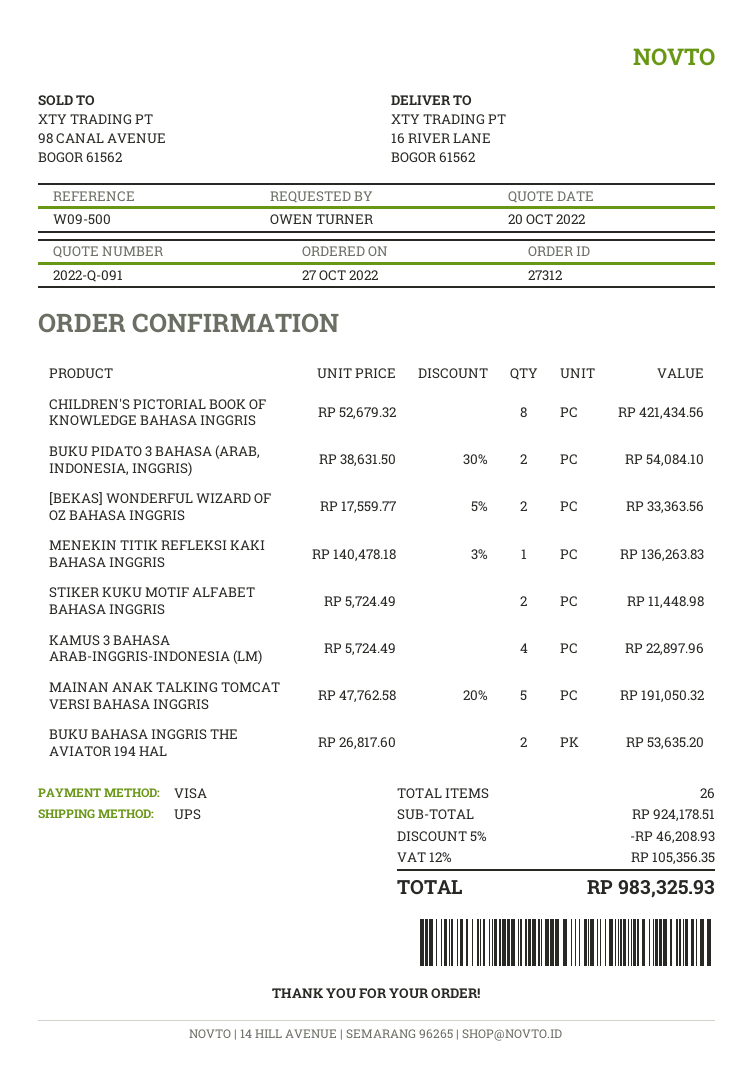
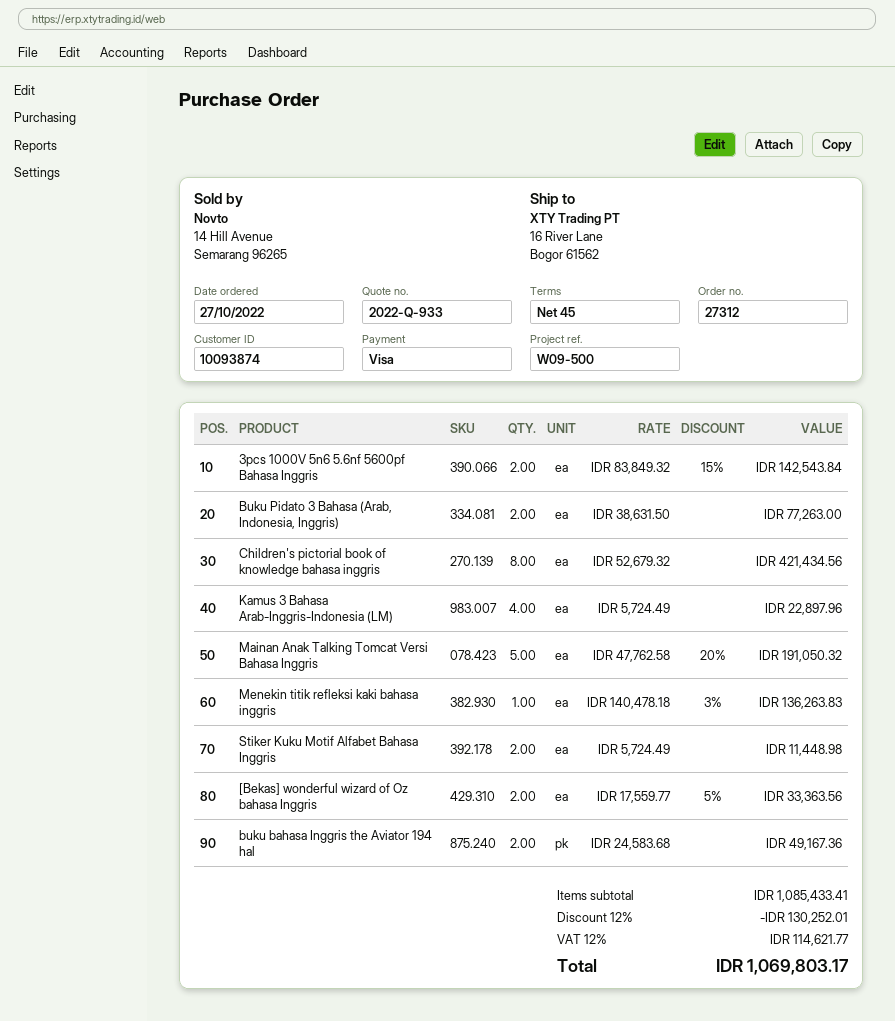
quote number: 2022-Q-091 -> 2022-Q-933
BUKU PIDATO 3 BAHASA (ARAB, INDONESIA, INGGRIS): 2 x 38631.50 - 30% = 54084.10 -> 2 x 38631.50 = 77263.00
BUKU BAHASA INGGRIS THE AVIATOR 194 HAL: 2 x 26817.60 = 53635.20 -> 2 x 24583.68 = 49167.36
3pcs 1000V 5n6 5.6nf 5600pf Bahasa Inggris: none -> 2 x 83849.32 - 15% = 142543.84
subtotal: 924178.51 -> 1085433.41
discount: 5% = 46208.93 -> 12% = 130252.01
tax: 12% = 105356.35 -> 12% = 114621.77
total: 983325.93 -> 1069803.17

